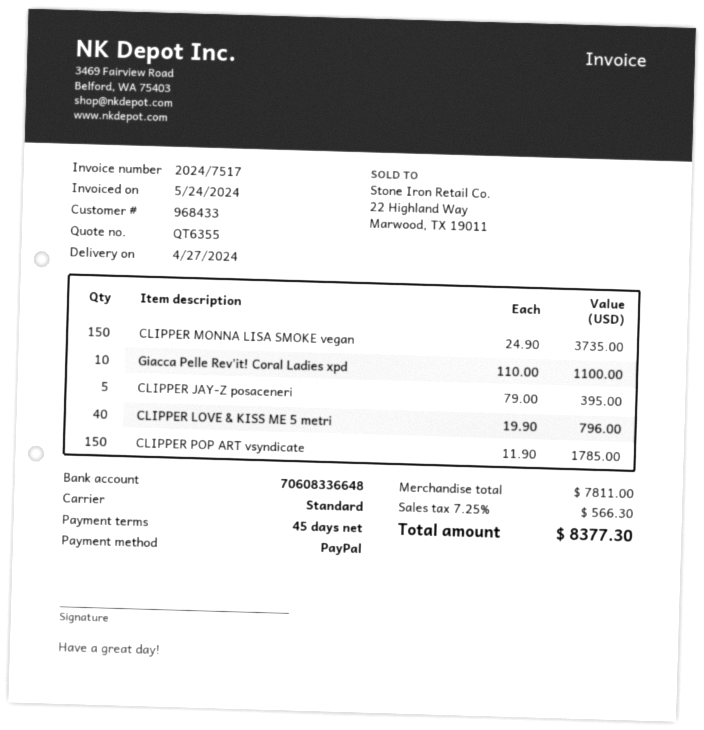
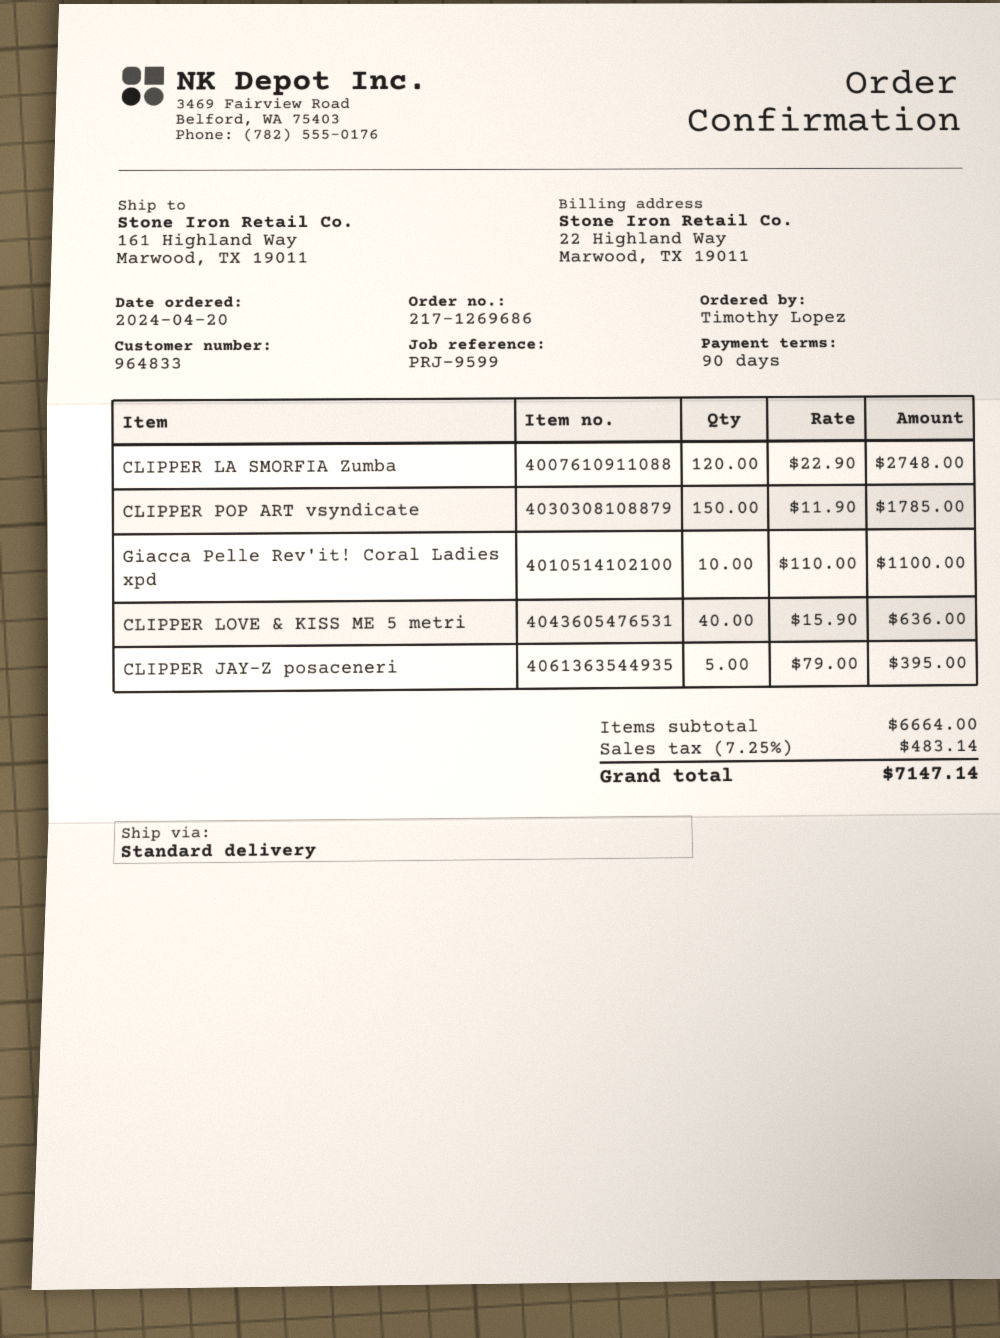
payment terms: 45 days -> 90 days
customer number: 968433 -> 964833
CLIPPER MONNA LISA SMOKE vegan: 150 x 24.90 = 3735.00 -> none
CLIPPER LOVE & KISS ME 5 metri: 40 x 19.90 = 796.00 -> 40 x 15.90 = 636.00
CLIPPER LA SMORFIA Zumba: none -> 120 x 22.90 = 2748.00
subtotal: 7811.00 -> 6664.00
tax: 7.25% = 566.30 -> 7.25% = 483.14
total: 8377.30 -> 7147.14

